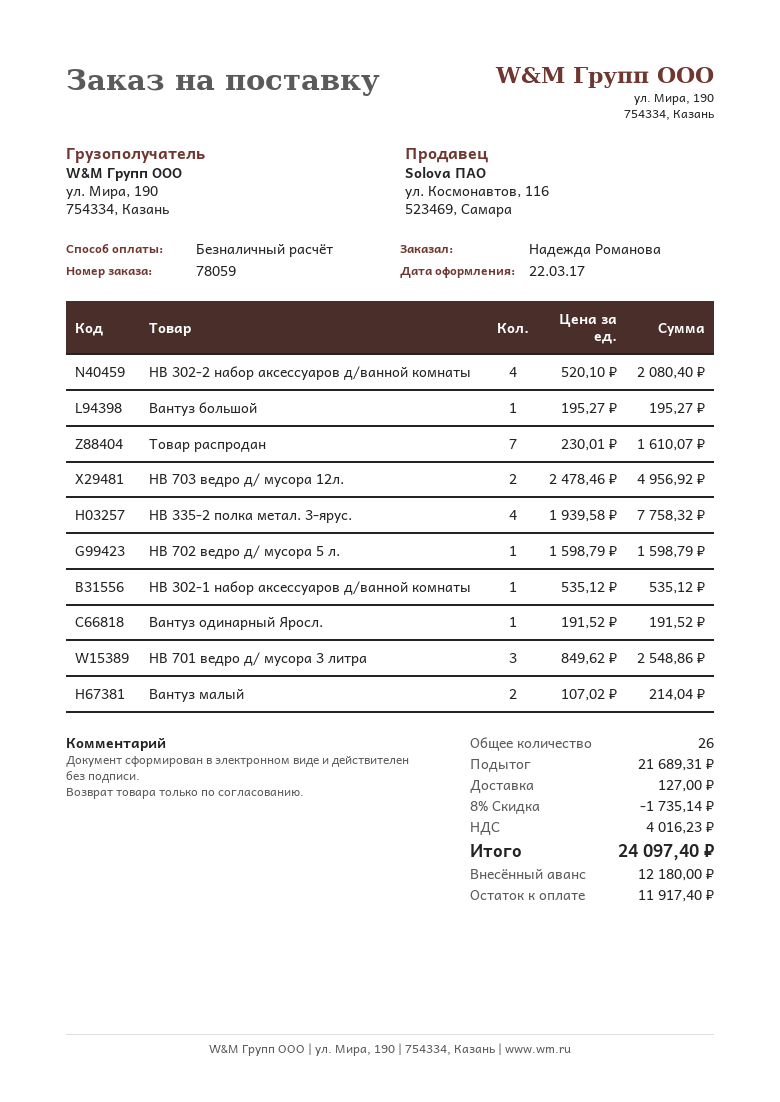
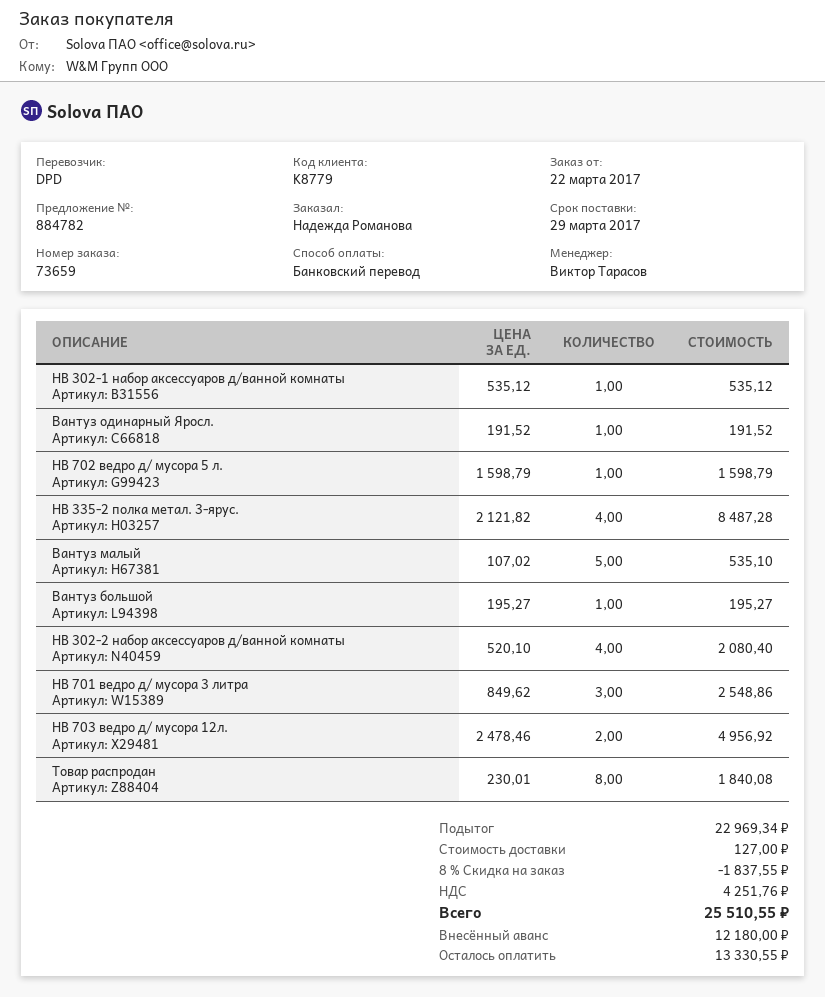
order number: 78059 -> 73659
Товар распродан: 7 x 230.01 = 1610.07 -> 8 x 230.01 = 1840.08
HB 335-2 полка метал. 3-ярус.: 4 x 1939.58 = 7758.32 -> 4 x 2121.82 = 8487.28
Вантуз малый: 2 x 107.02 = 214.04 -> 5 x 107.02 = 535.10
subtotal: 21689.31 -> 22969.34
discount: 8% = 1735.14 -> 8% = 1837.55
tax: 4016.23 -> 4251.76
total: 24097.40 -> 25510.55
balance: 11917.40 -> 13330.55

